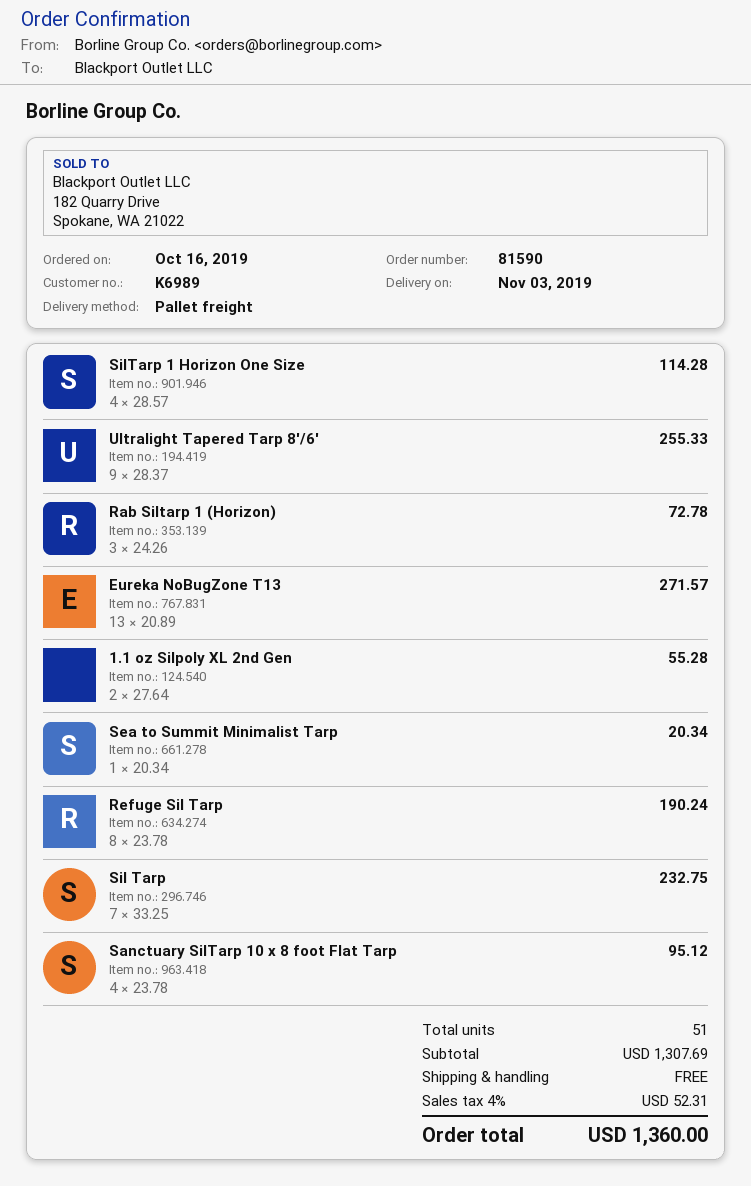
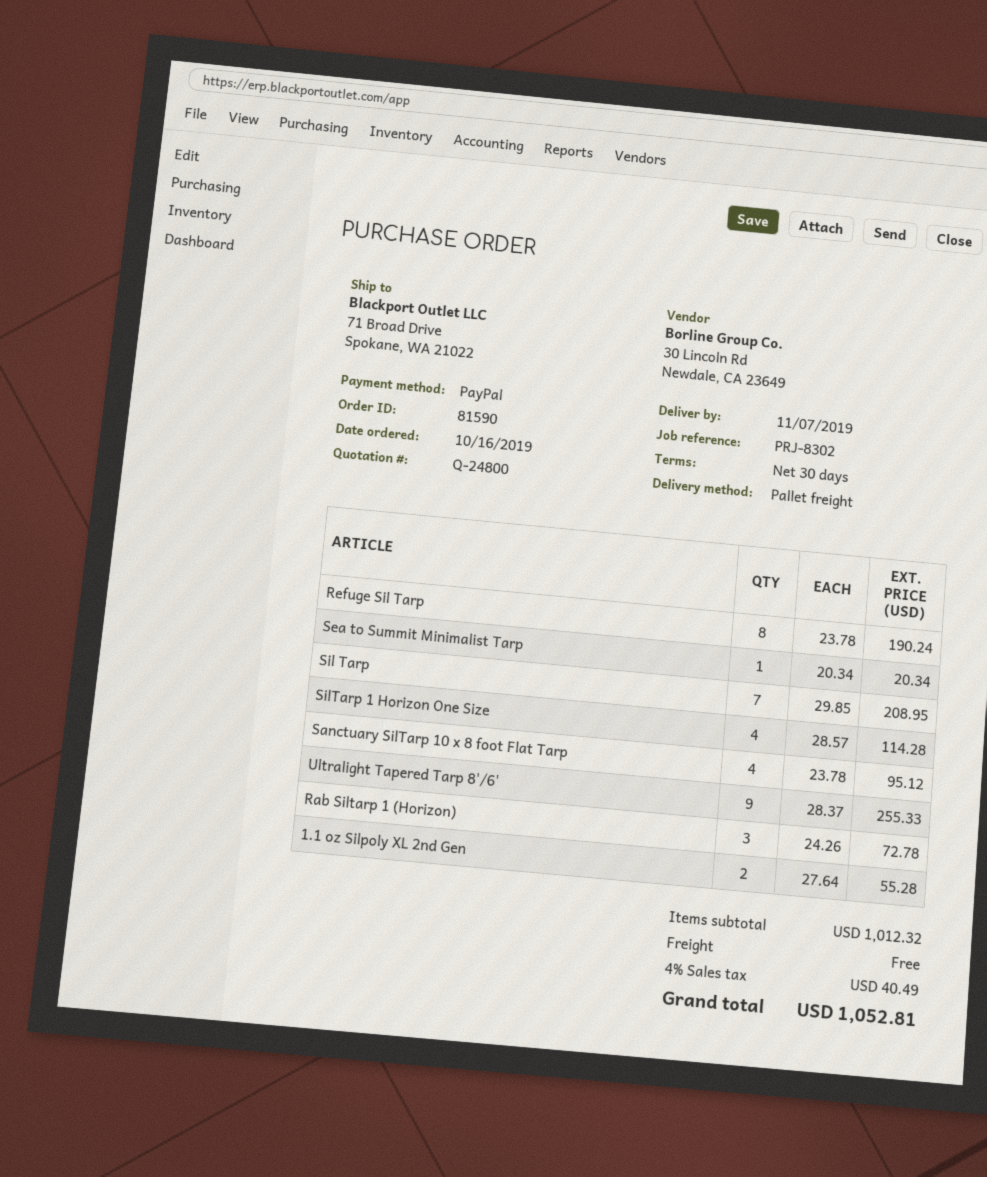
delivery date: 2019-11-03 -> 2019-11-07
Eureka NoBugZone T13: 13 x 20.89 = 271.57 -> none
Sil Tarp: 7 x 33.25 = 232.75 -> 7 x 29.85 = 208.95
subtotal: 1307.69 -> 1012.32
tax: 4% = 52.31 -> 4% = 40.49
total: 1360.00 -> 1052.81

